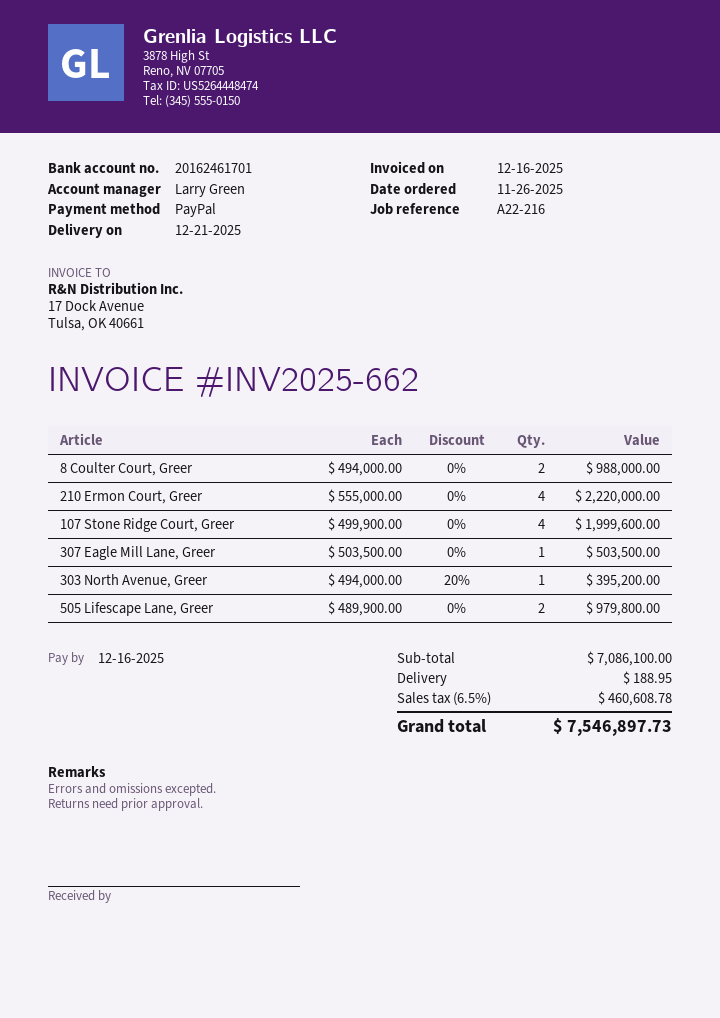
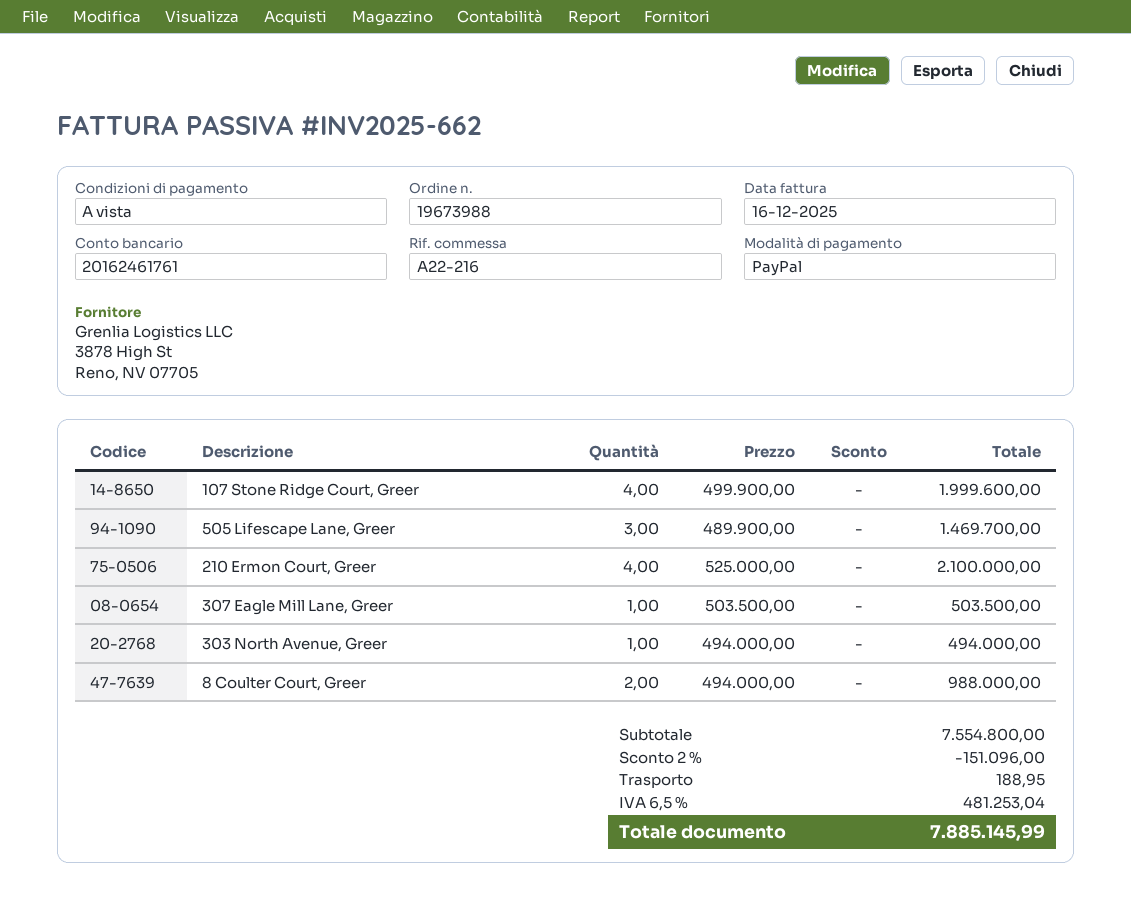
bank account: 20162461701 -> 20162461761
210 Ermon Court, Greer: 4 x 555000.00 = 2220000.00 -> 4 x 525000.00 = 2100000.00
303 North Avenue, Greer: 1 x 494000.00 - 20% = 395200.00 -> 1 x 494000.00 = 494000.00
505 Lifescape Lane, Greer: 2 x 489900.00 = 979800.00 -> 3 x 489900.00 = 1469700.00
subtotal: 7086100.00 -> 7554800.00
discount: none -> 2% = 151096.00
tax: 6.5% = 460608.78 -> 6.5% = 481253.04
total: 7546897.73 -> 7885145.99

